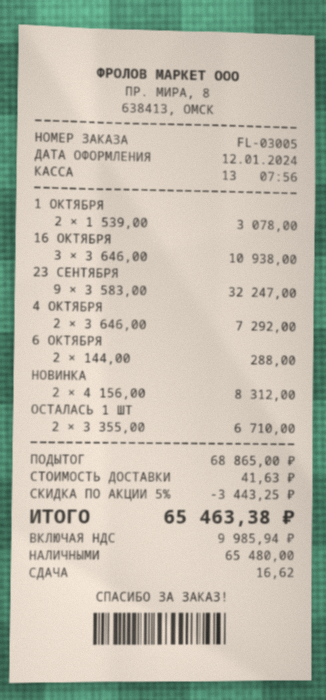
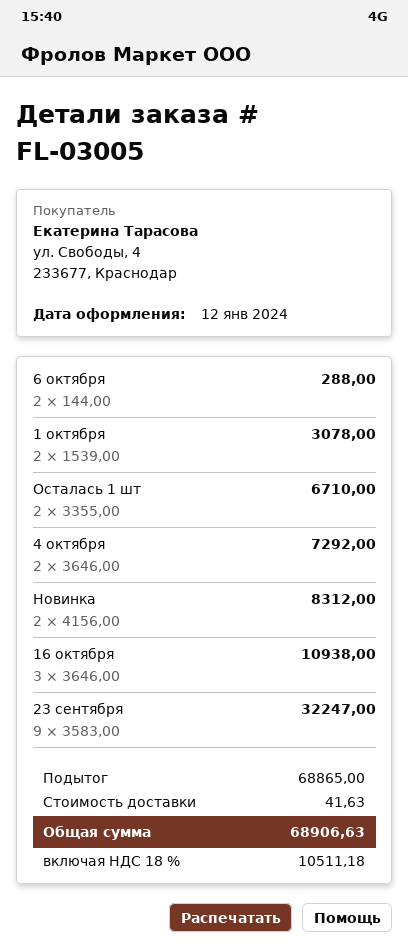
discount: 5% = 3443.25 -> none
tax: 9985.94 -> 10511.18
total: 65463.38 -> 68906.63

